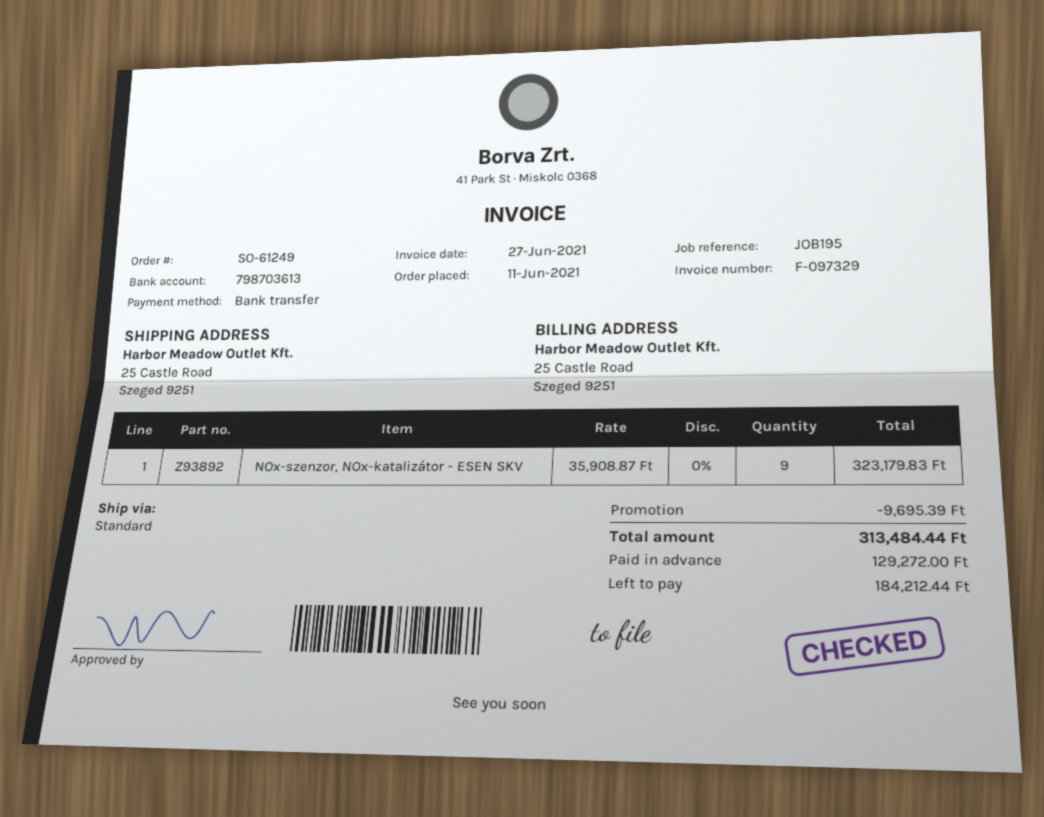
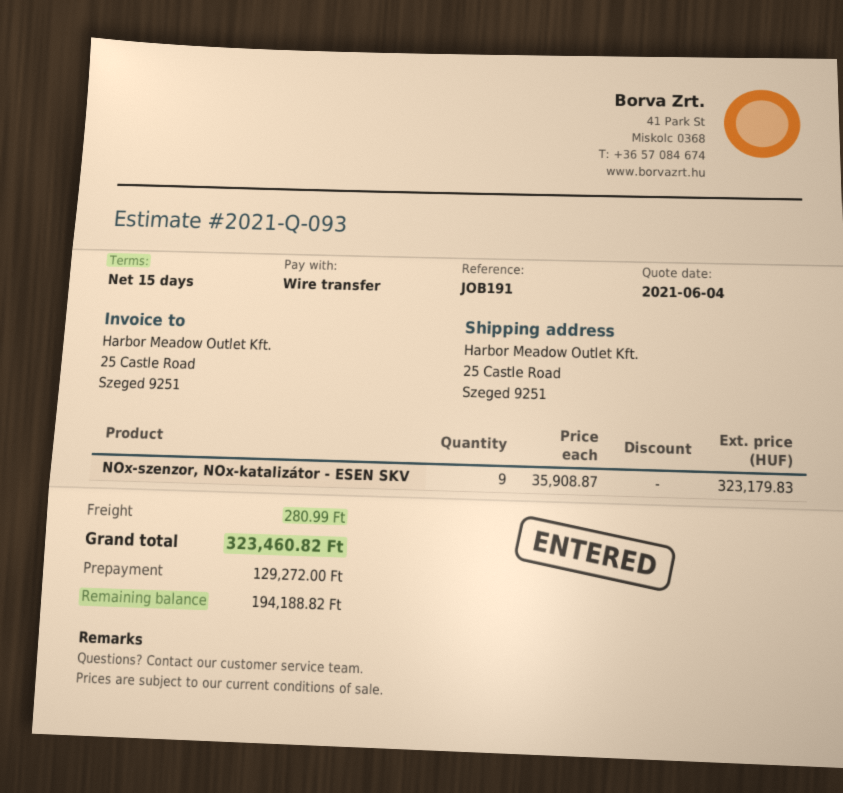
reference: JOB195 -> JOB191
discount: 9695.39 -> none
shipping: none -> 280.99
total: 313484.44 -> 323460.82
balance: 184212.44 -> 194188.82

